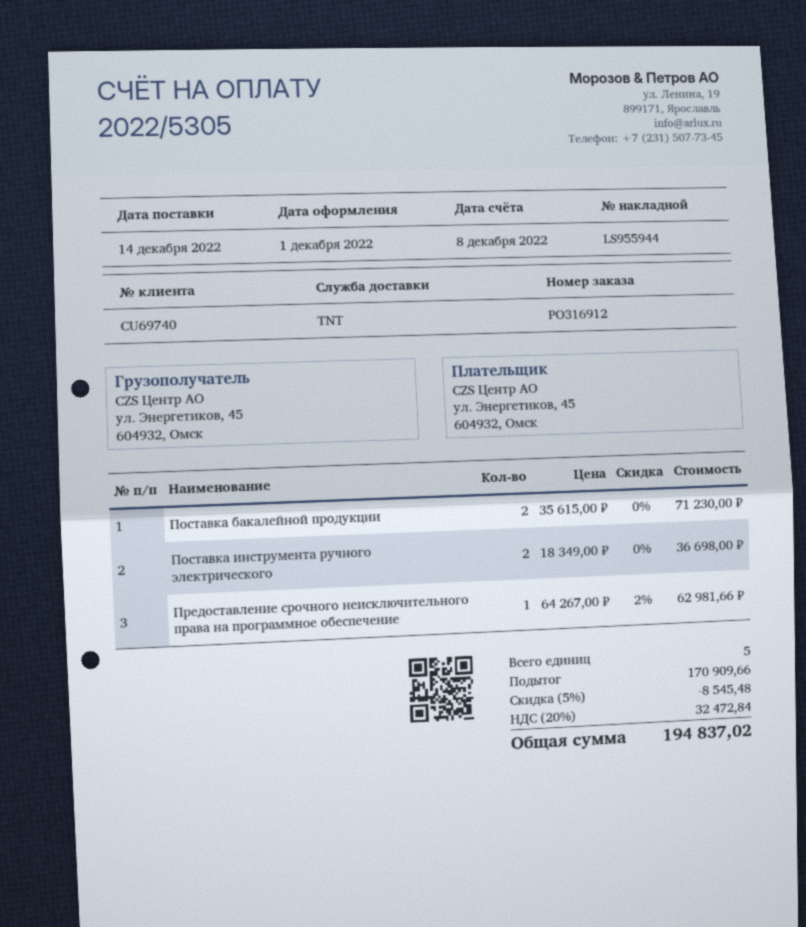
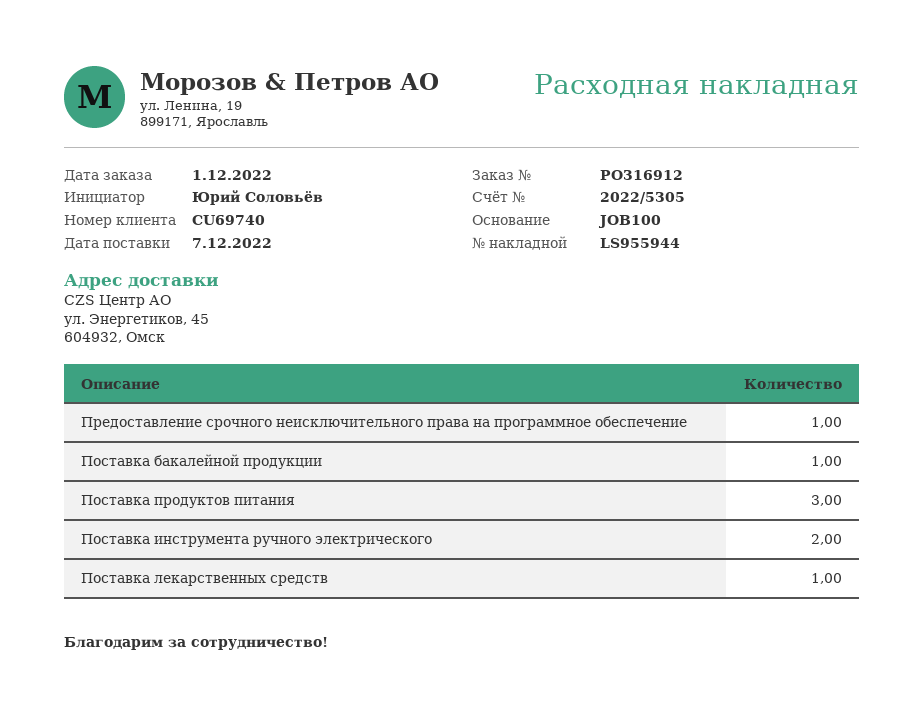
delivery date: 2022-12-14 -> 2022-12-07
Поставка бакалейной продукции: 2 -> 1
Поставка продуктов питания: none -> 3
Поставка лекарственных средств: none -> 1

